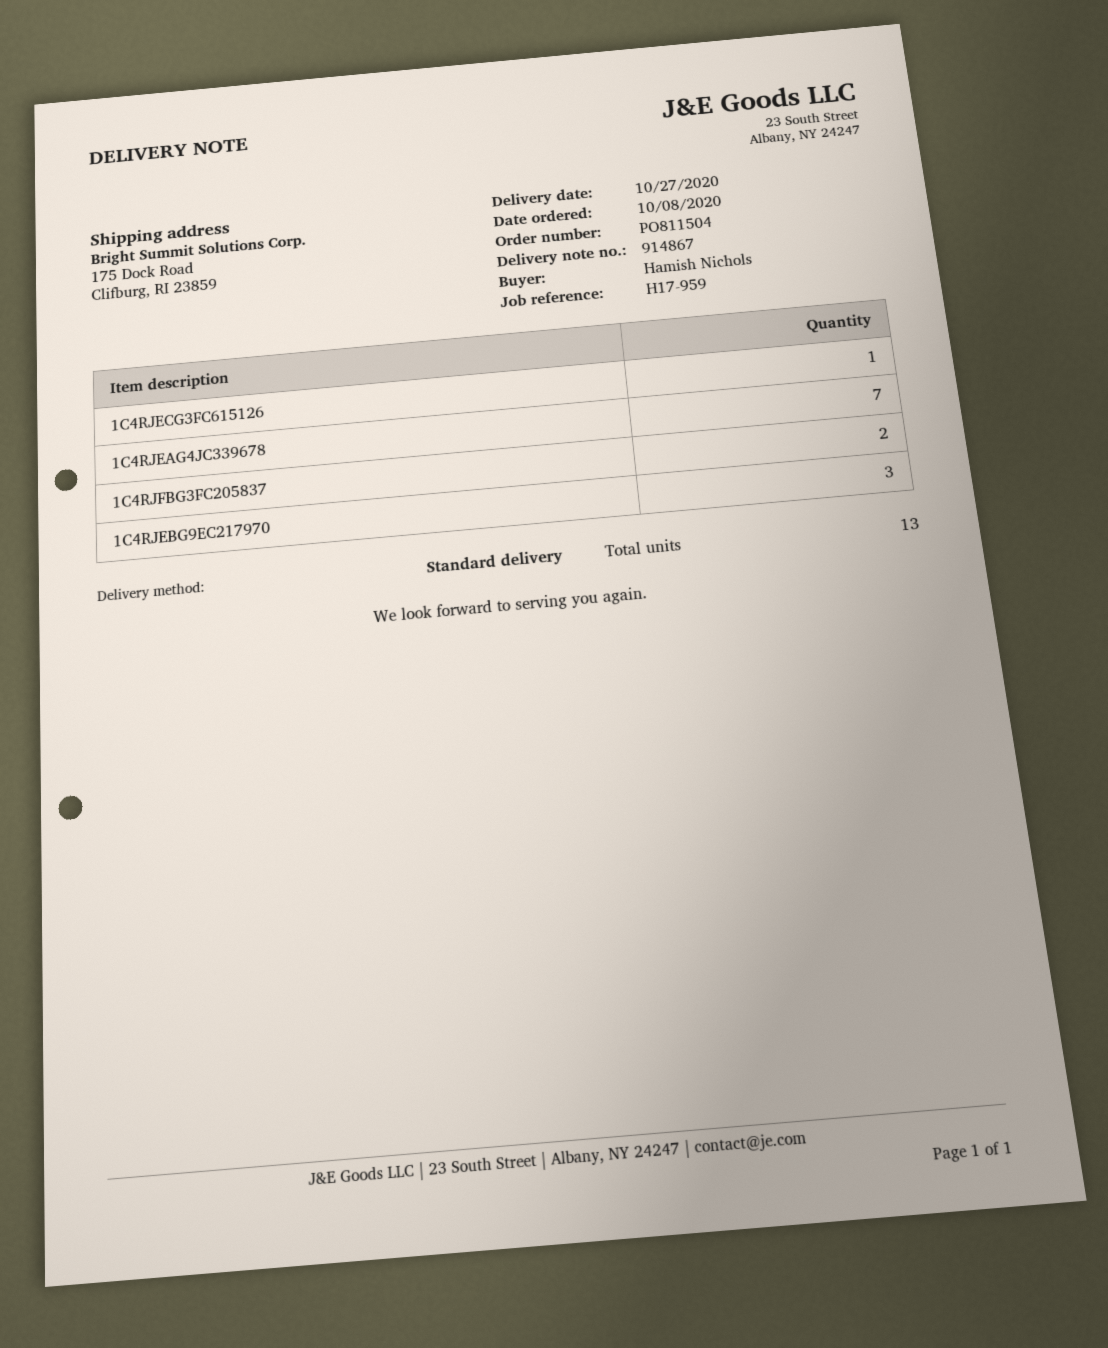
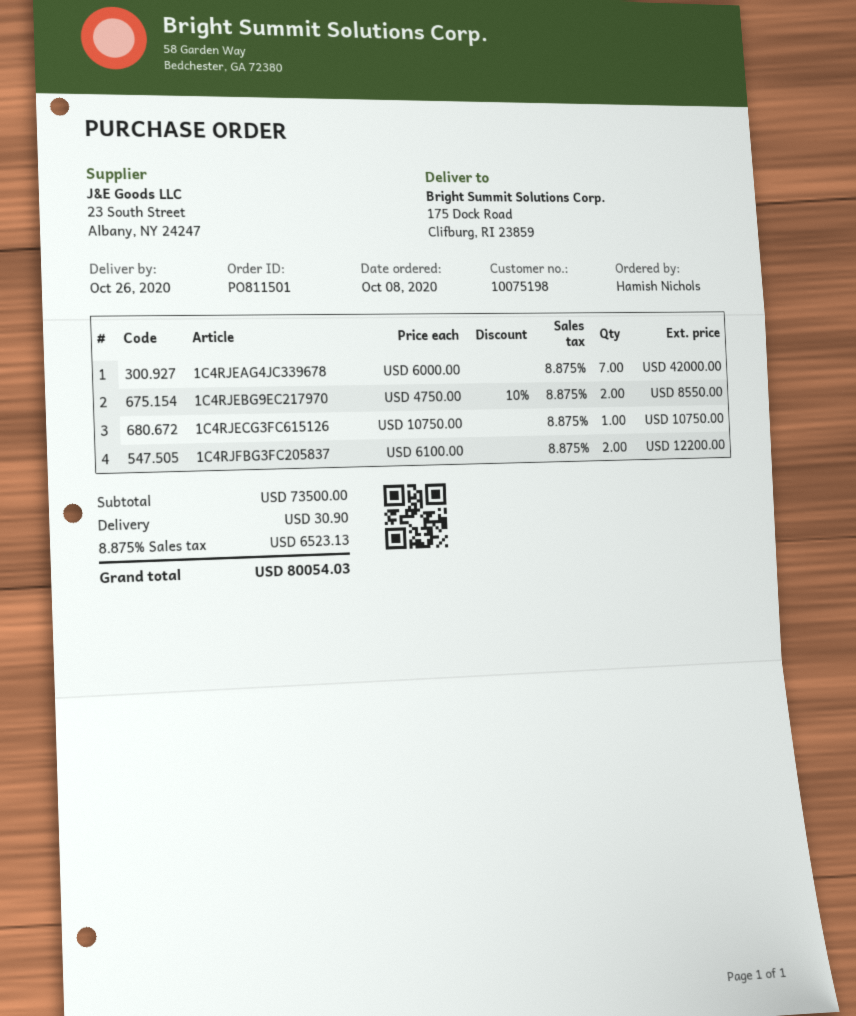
order number: PO811504 -> PO811501
delivery date: 2020-10-27 -> 2020-10-26
1C4RJEBG9EC217970: 3 -> 2

